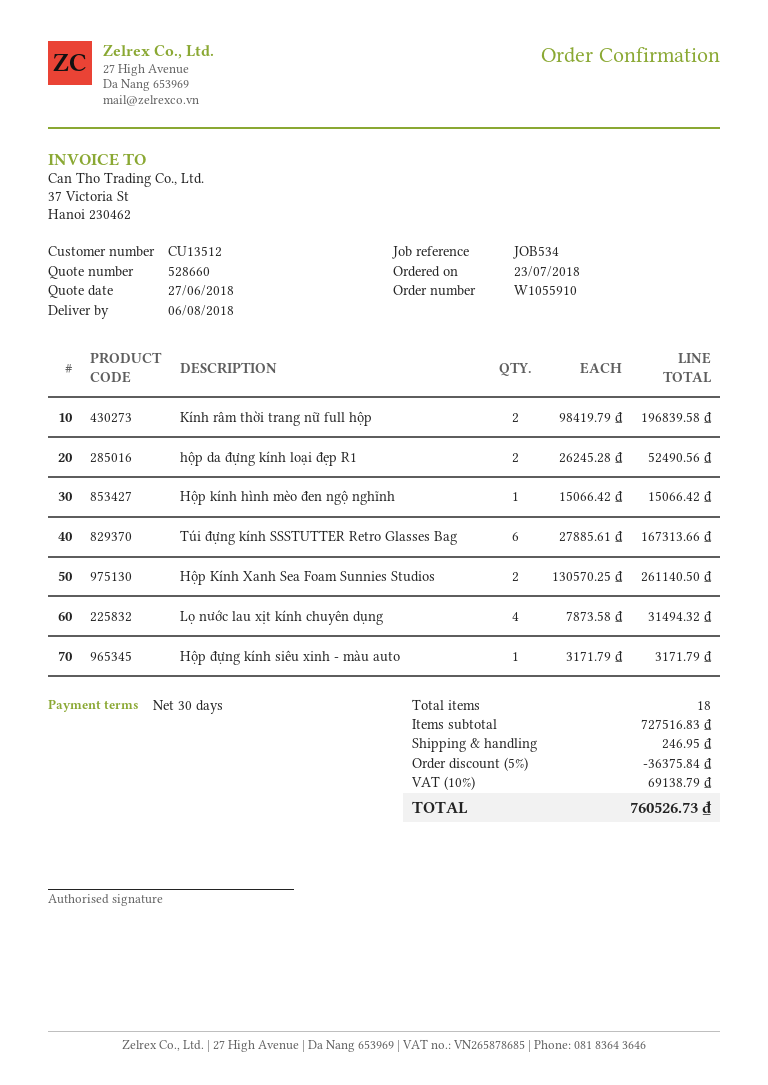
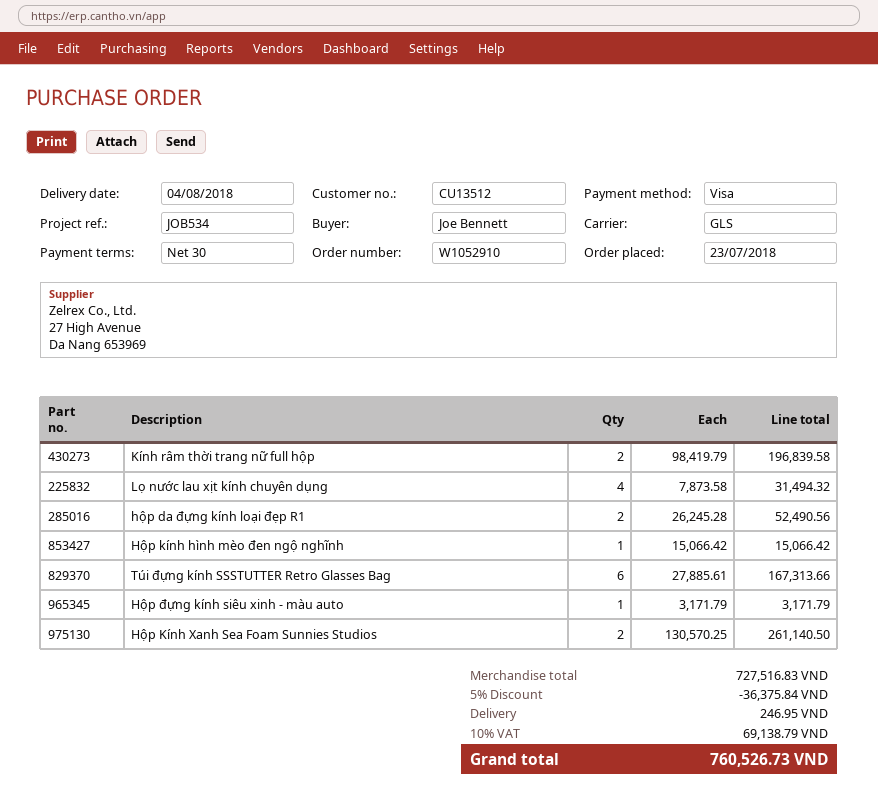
order number: W1055910 -> W1052910
delivery date: 2018-08-06 -> 2018-08-04

